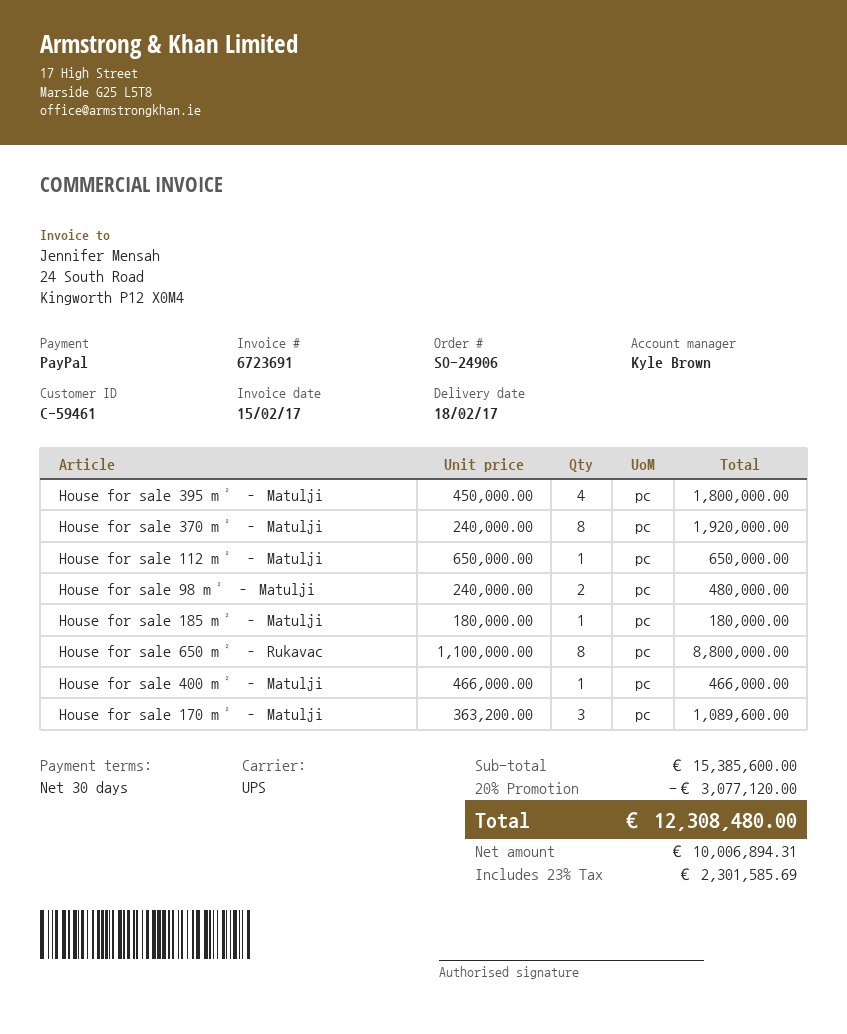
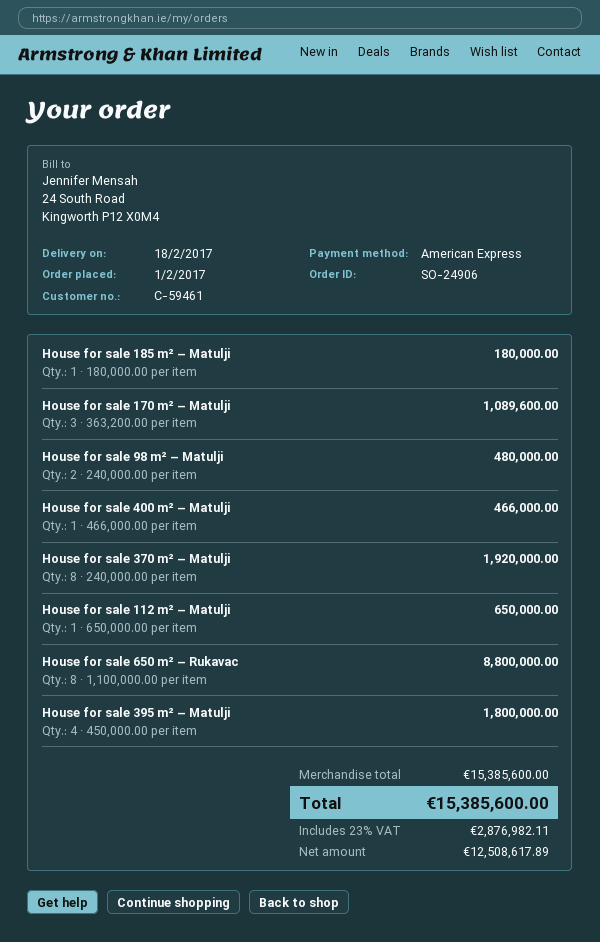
payment method: PayPal -> American Express
discount: 20% = 3077120.00 -> none
net: 10006894.31 -> 12508617.89
tax: 23% = 2301585.69 -> 23% = 2876982.11
total: 12308480.00 -> 15385600.00

